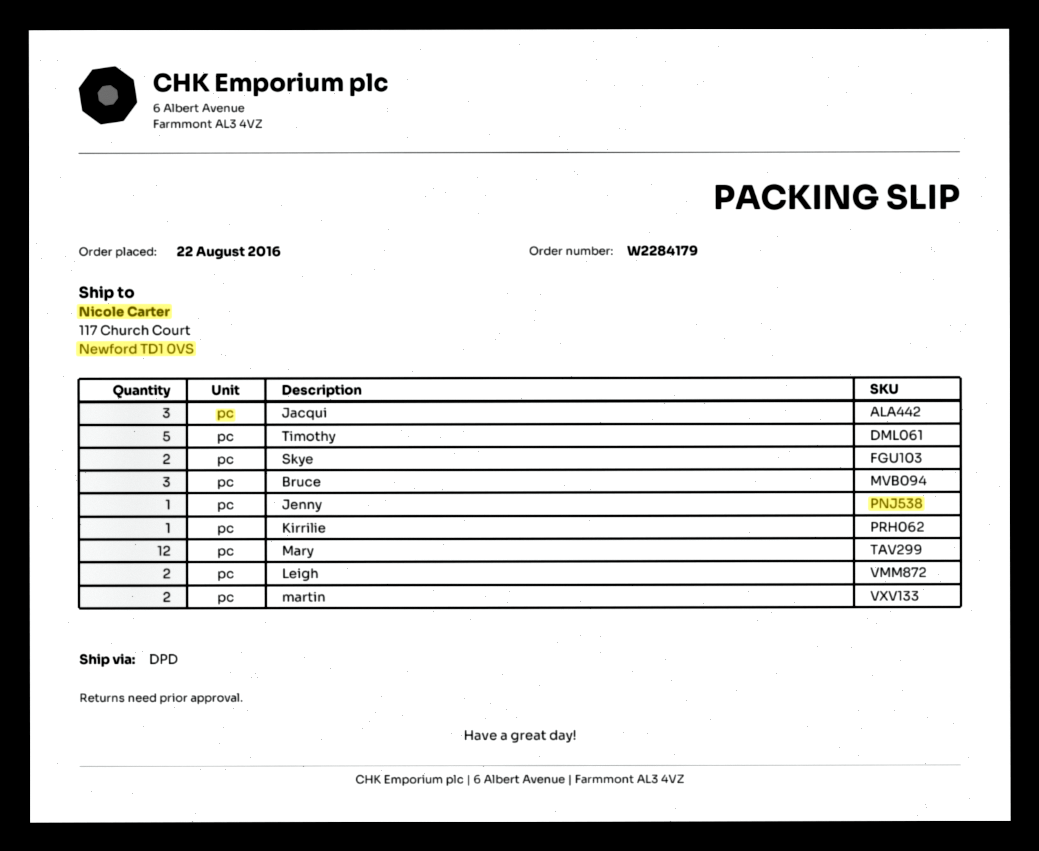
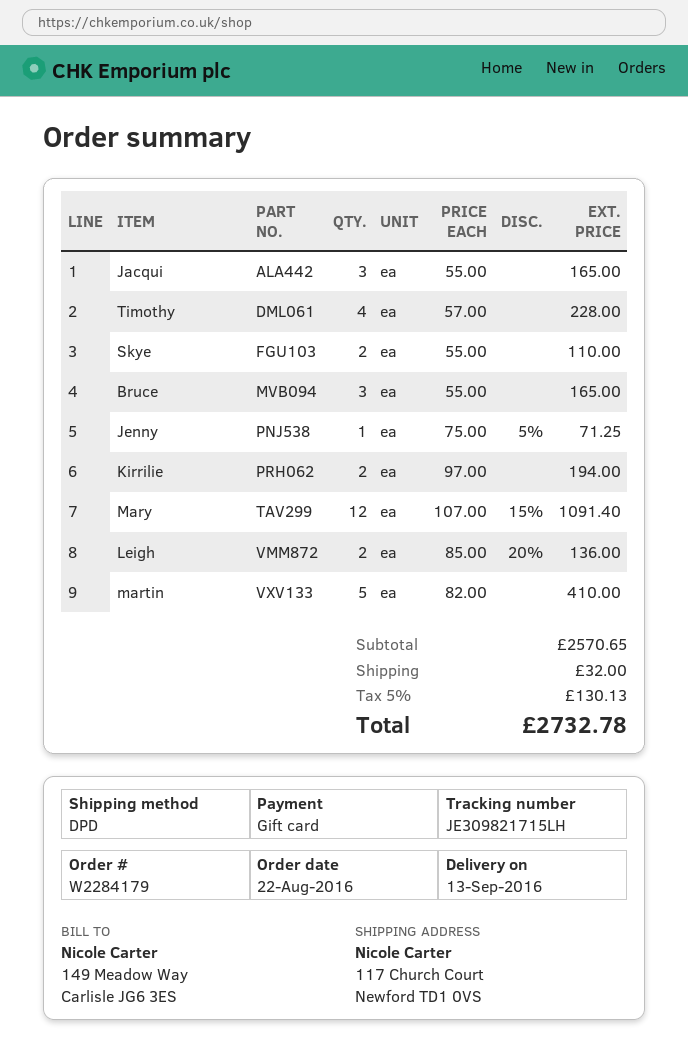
Timothy: 5 -> 4
Kirrilie: 1 -> 2
martin: 2 -> 5

